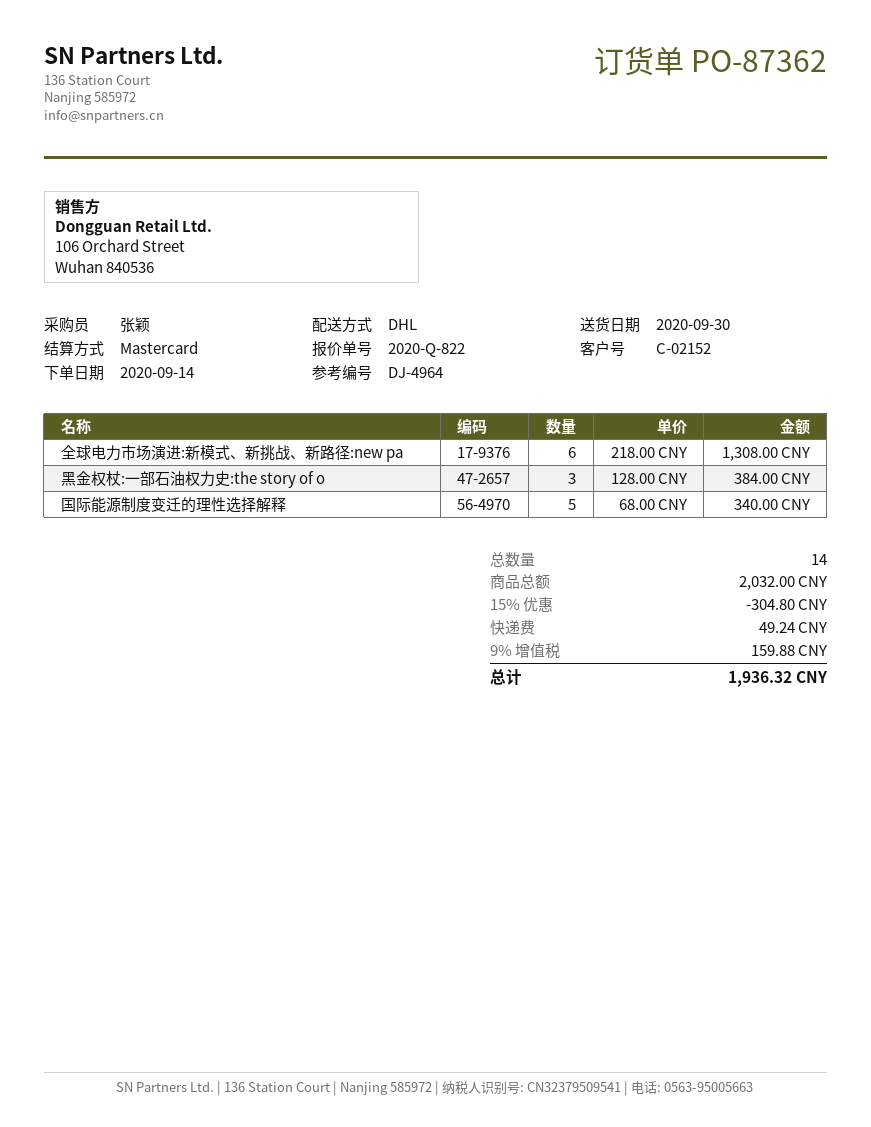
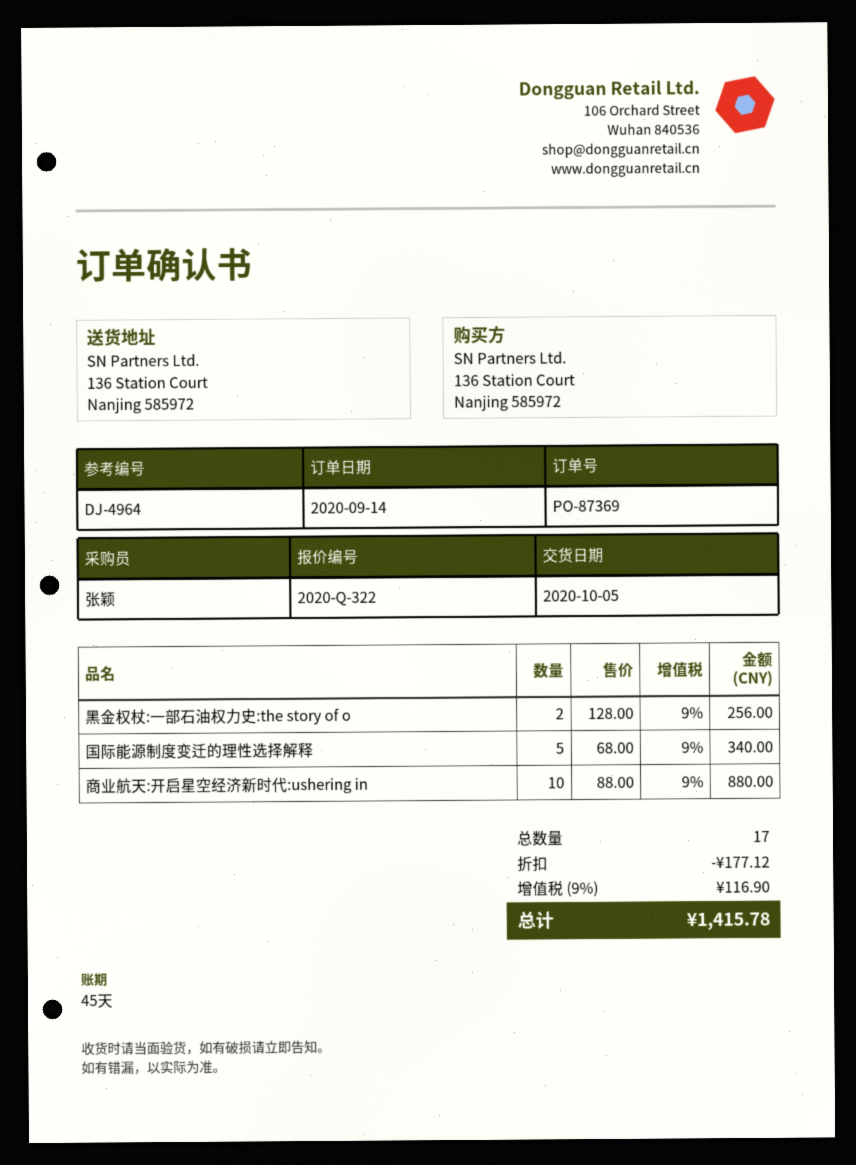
quote number: 2020-Q-822 -> 2020-Q-322
order number: PO-87362 -> PO-87369
delivery date: 2020-09-30 -> 2020-10-05
全球电力市场演进:新模式、新挑战、新路径:new pa: 6 x 218.00 = 1308.00 -> none
黑金权杖:一部石油权力史:the story of o: 3 x 128.00 = 384.00 -> 2 x 128.00 = 256.00
商业航天:开启星空经济新时代:ushering in: none -> 10 x 88.00 = 880.00
total quantity: 14 -> 17
discount: 304.80 -> 177.12
shipping: 49.24 -> none
tax: 9% = 159.88 -> 9% = 116.90
total: 1936.32 -> 1415.78

